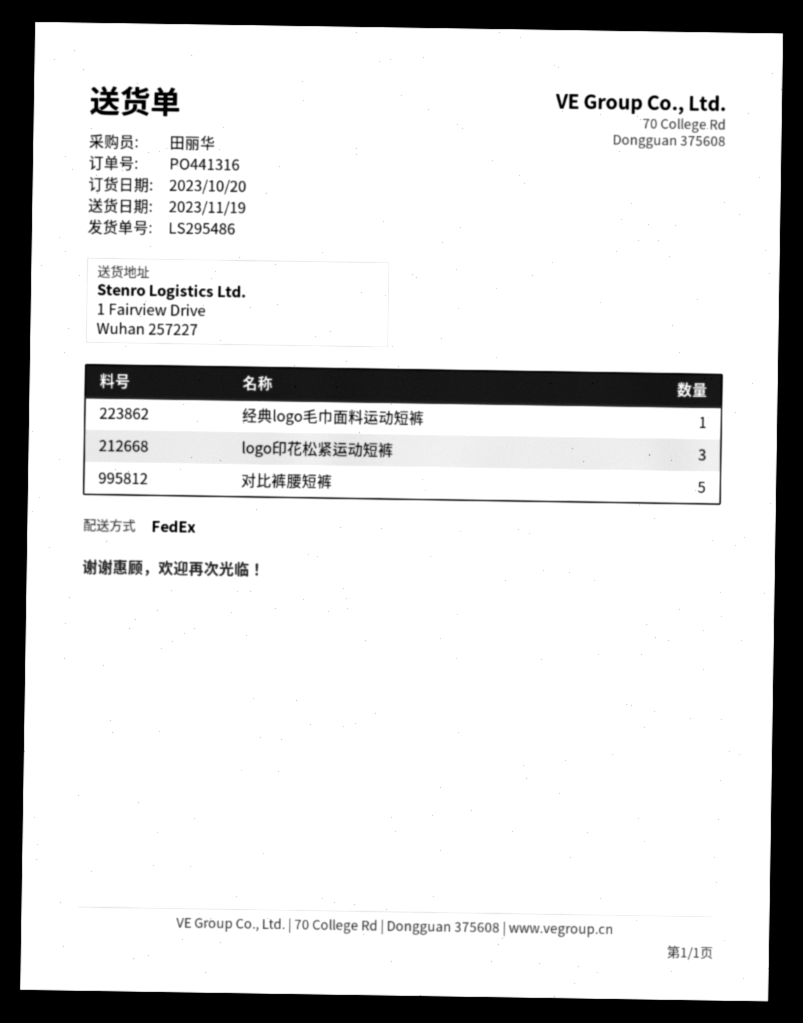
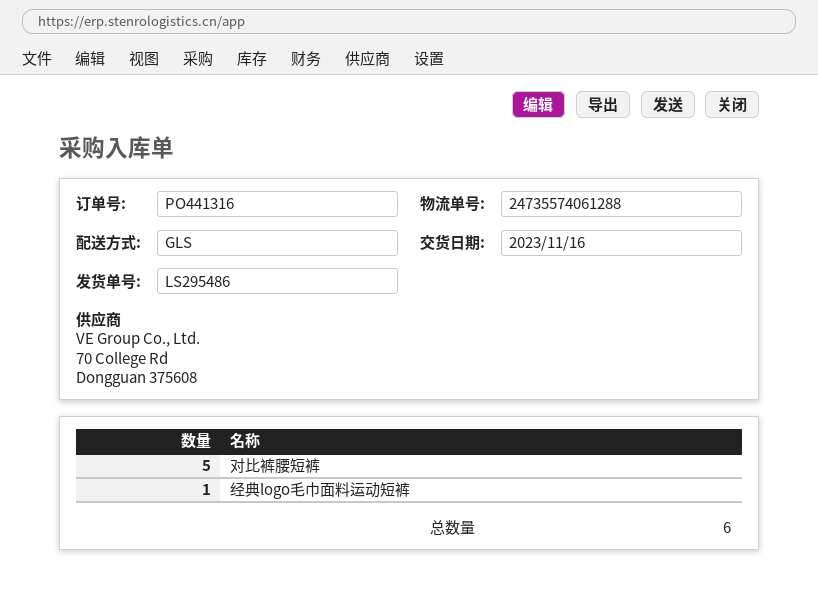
delivery date: 2023-11-19 -> 2023-11-16
shipping method: FedEx -> GLS
logo印花松紧运动短裤: 3 -> none

